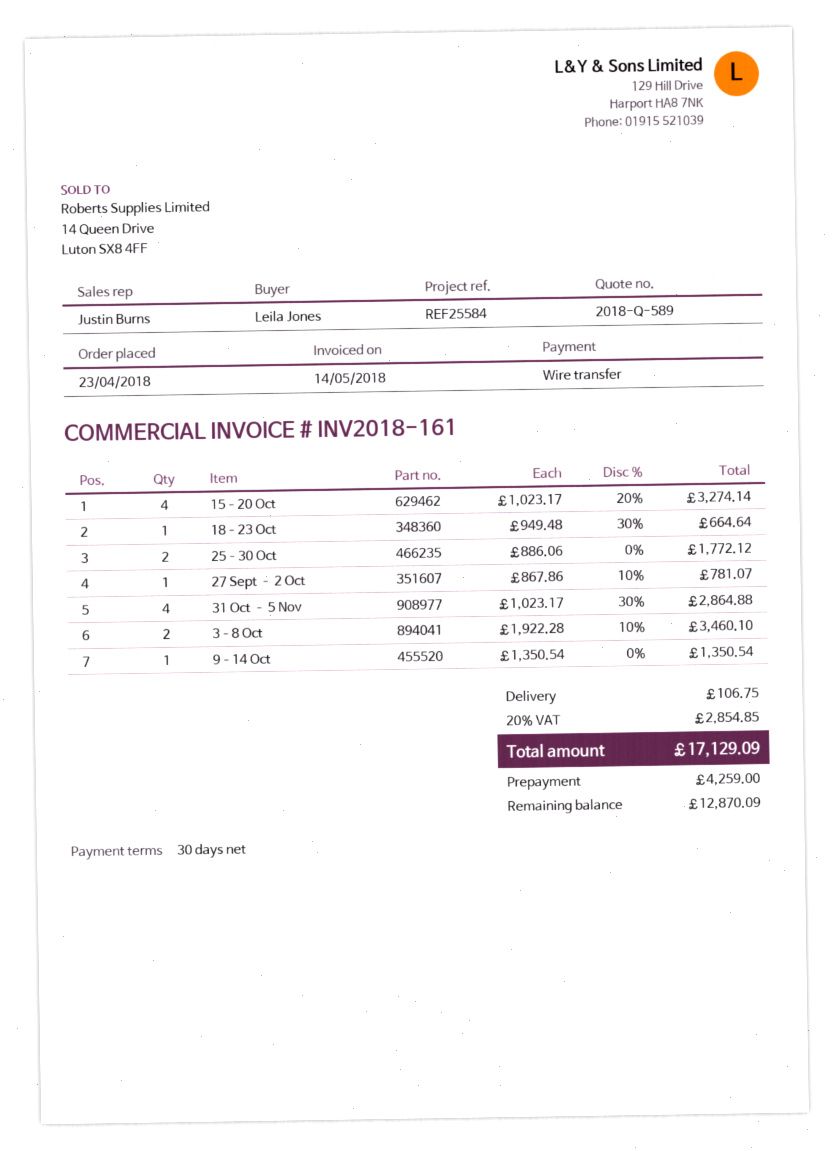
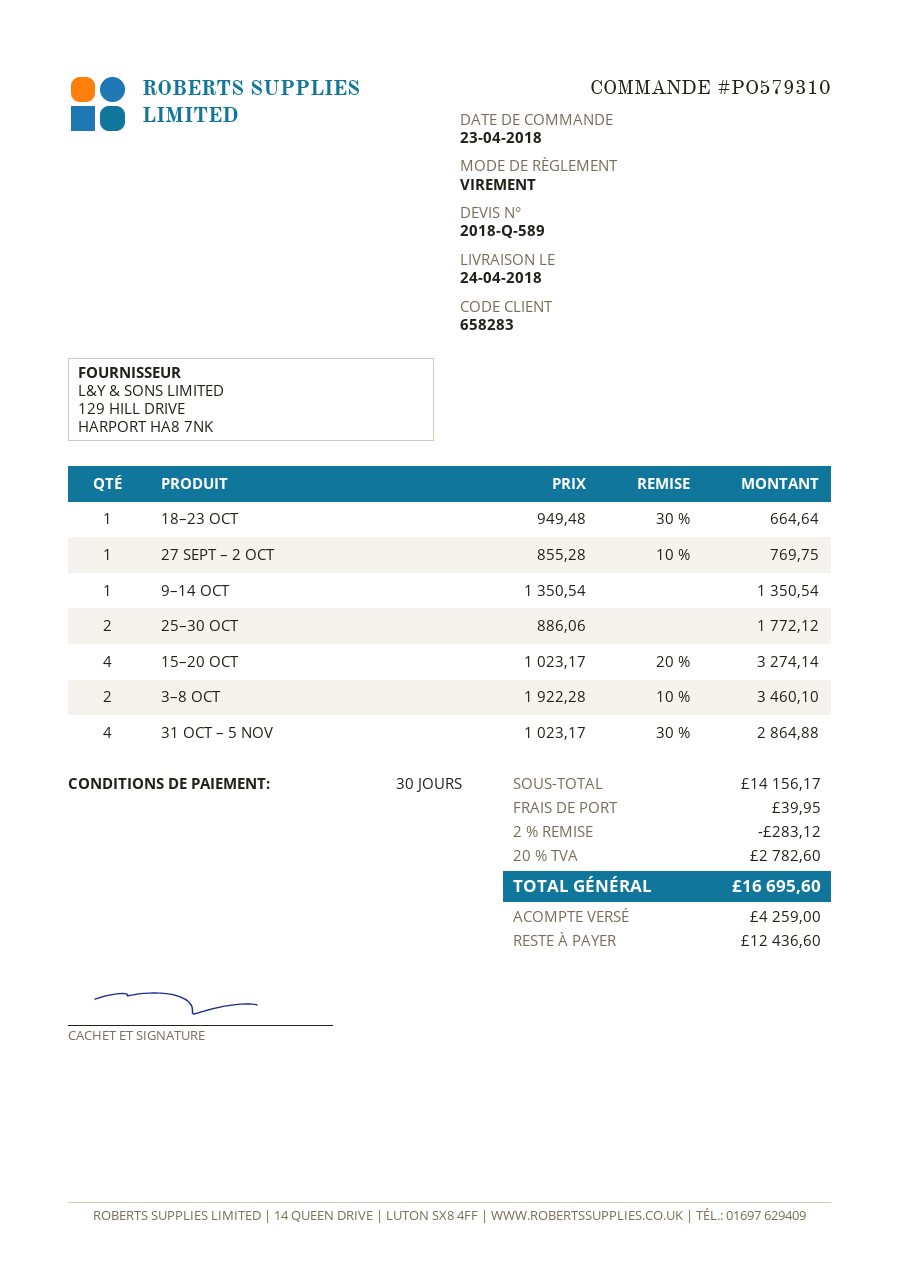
27 Sept – 2 Oct: 1 x 867.86 - 10% = 781.07 -> 1 x 855.28 - 10% = 769.75
discount: none -> 2% = 283.12
shipping: 106.75 -> 39.95
tax: 20% = 2854.85 -> 20% = 2782.60
total: 17129.09 -> 16695.60
balance: 12870.09 -> 12436.60

